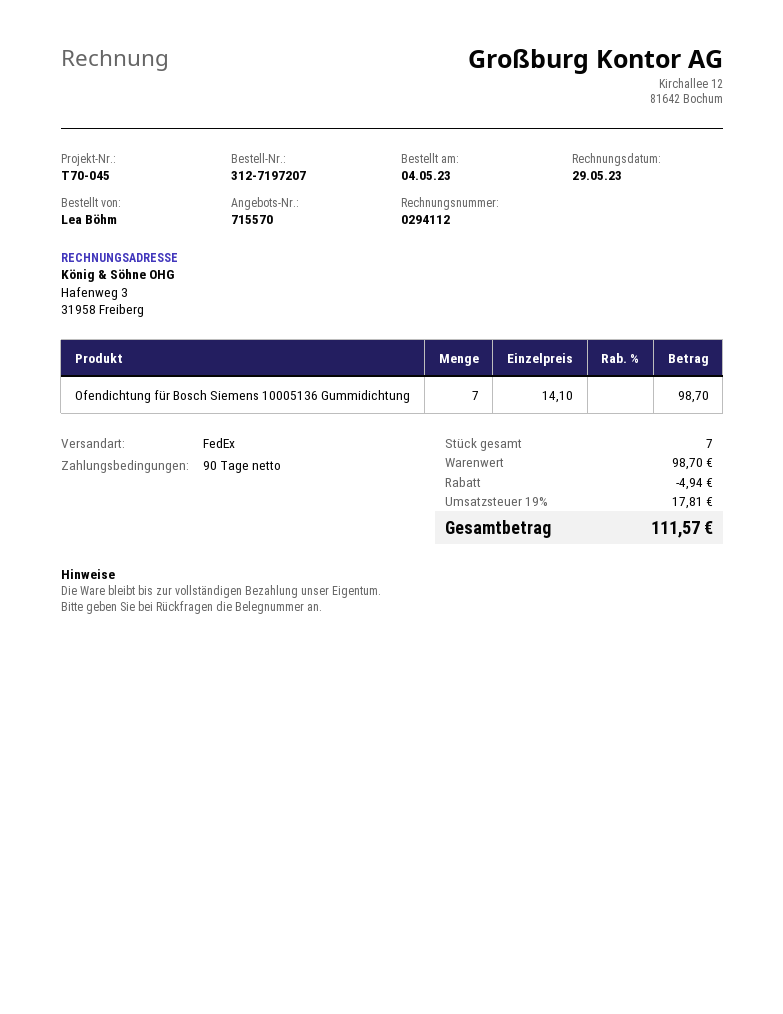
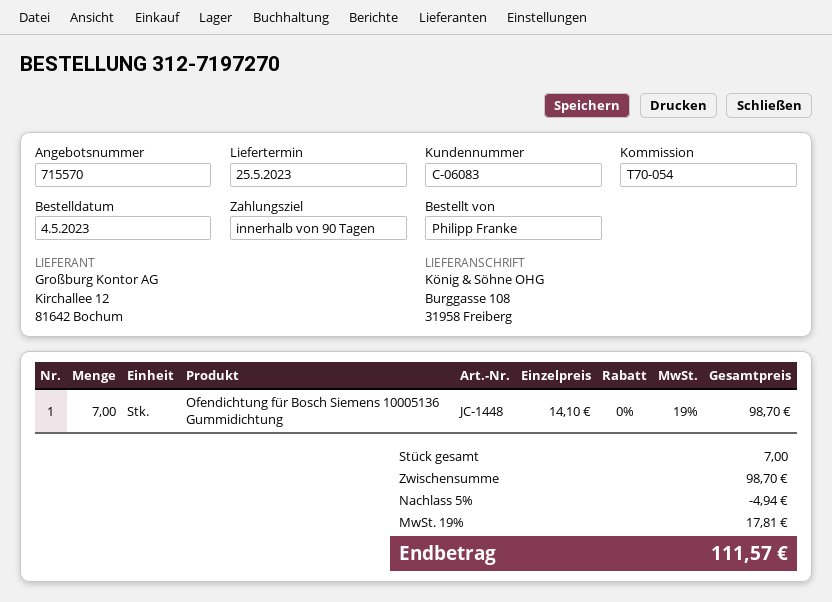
order number: 312-7197207 -> 312-7197270
reference: T70-045 -> T70-054
ordered by: Lea Böhm -> Philipp Franke

